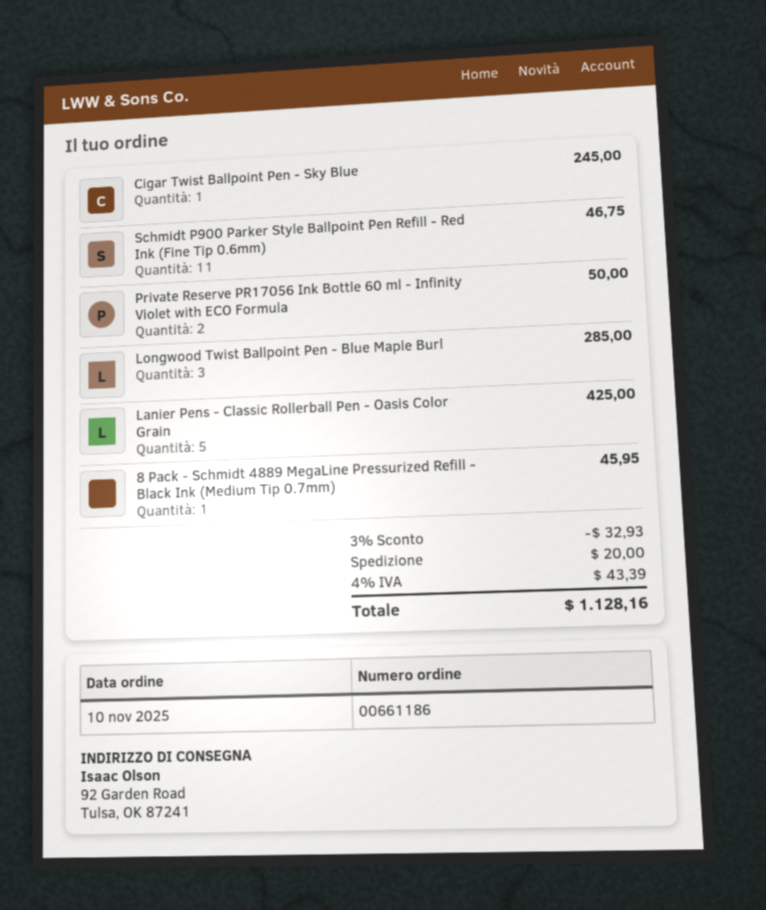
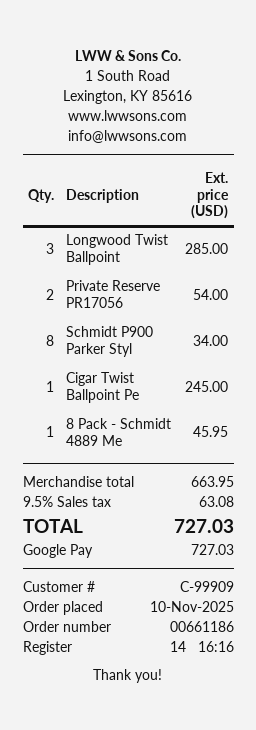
Schmidt P900 Parker Style Ballpoint Pen Refill - Red Ink (Fine Tip 0.6mm): 11 for 46.75 -> 8 for 34.00
Private Reserve PR17056 Ink Bottle 60 ml - Infinity Violet with ECO Formula: 2 for 50.00 -> 2 for 54.00
Lanier Pens - Classic Rollerball Pen - Oasis Color Grain: 5 for 425.00 -> none
discount: 3% = 32.93 -> none
shipping: 20.00 -> none
tax: 4% = 43.39 -> 9.5% = 63.08
total: 1128.16 -> 727.03

